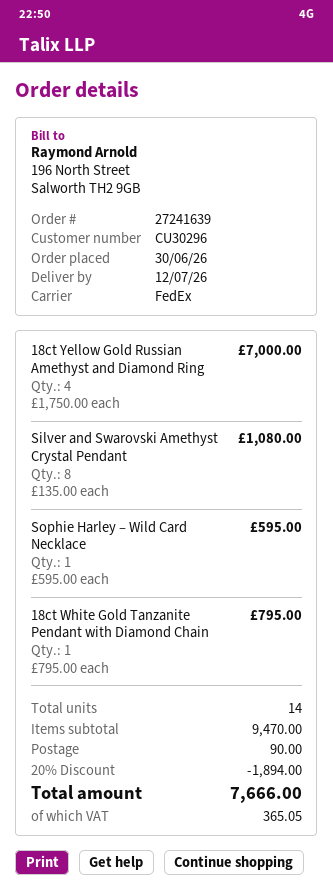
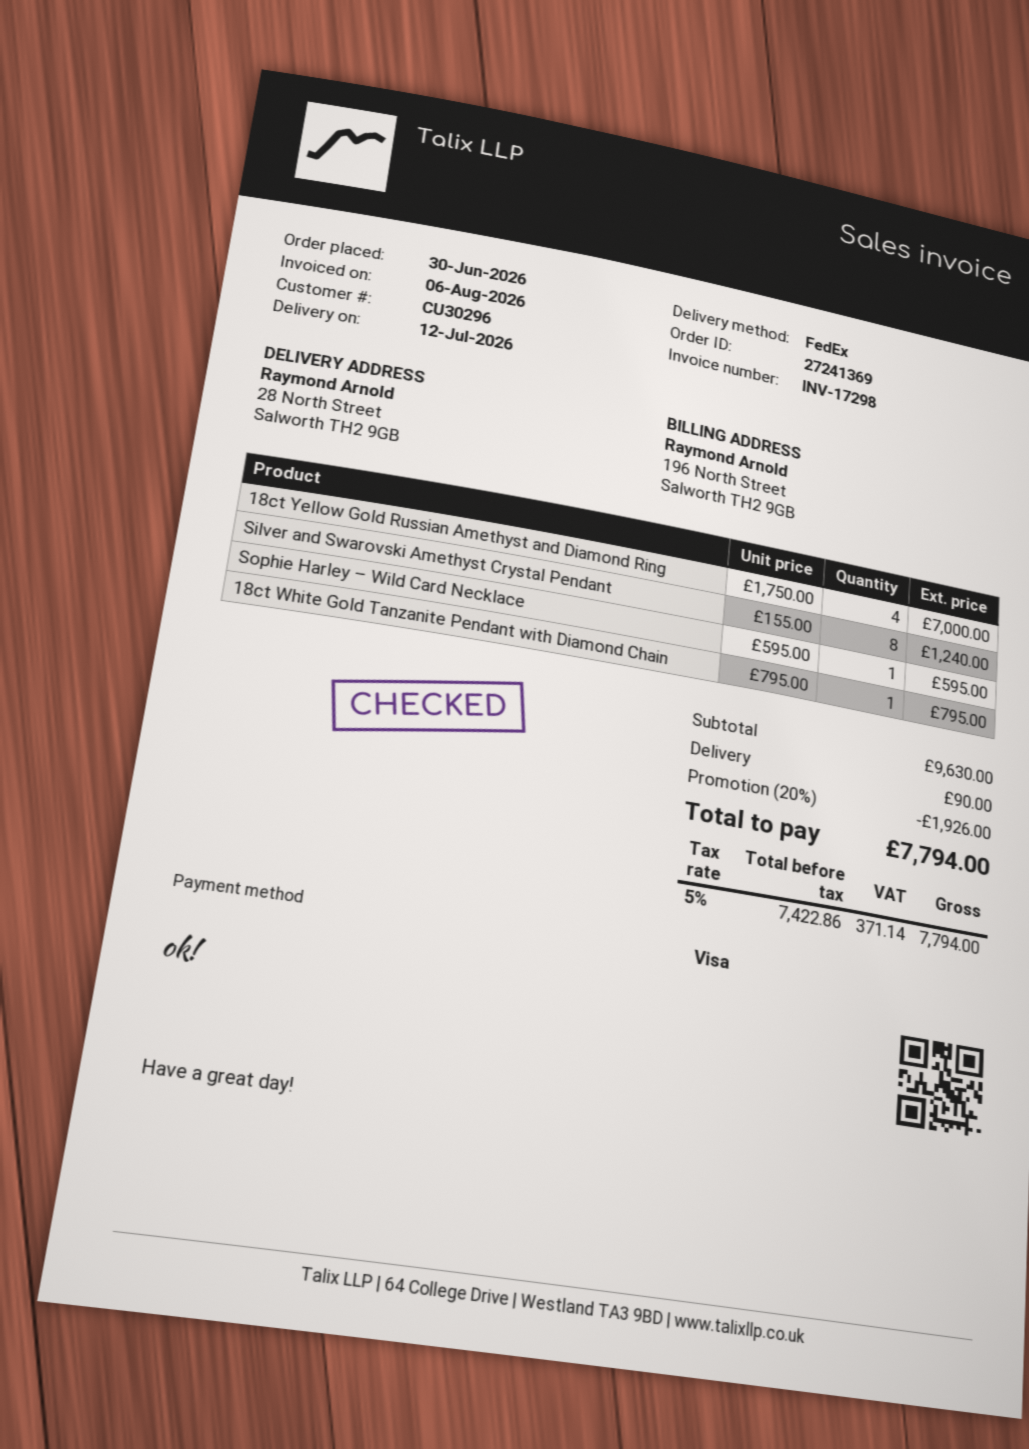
order number: 27241639 -> 27241369
Silver and Swarovski Amethyst Crystal Pendant: 8 x 135.00 = 1080.00 -> 8 x 155.00 = 1240.00
subtotal: 9470.00 -> 9630.00
discount: 20% = 1894.00 -> 20% = 1926.00
tax: 365.05 -> 371.14
total: 7666.00 -> 7794.00

